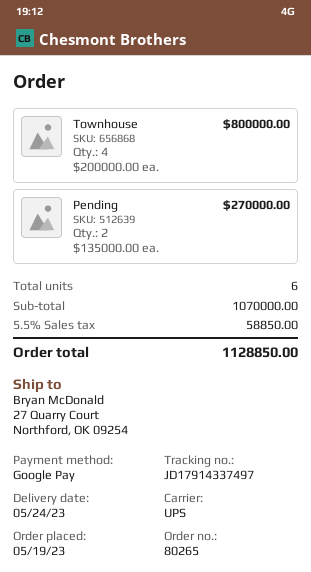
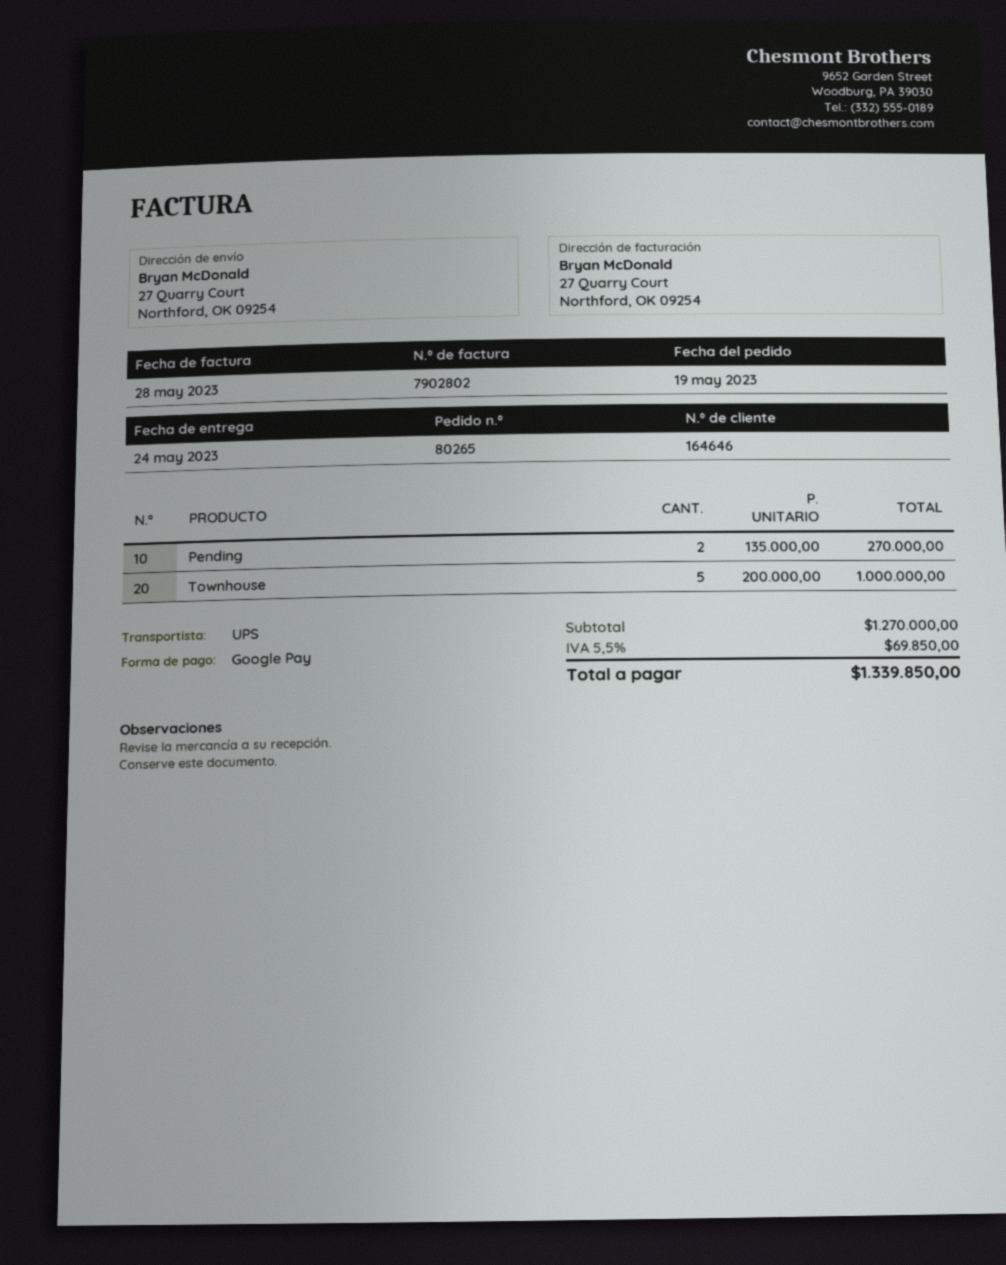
Townhouse: 4 x 200000.00 = 800000.00 -> 5 x 200000.00 = 1000000.00
subtotal: 1070000.00 -> 1270000.00
tax: 5.5% = 58850.00 -> 5.5% = 69850.00
total: 1128850.00 -> 1339850.00

